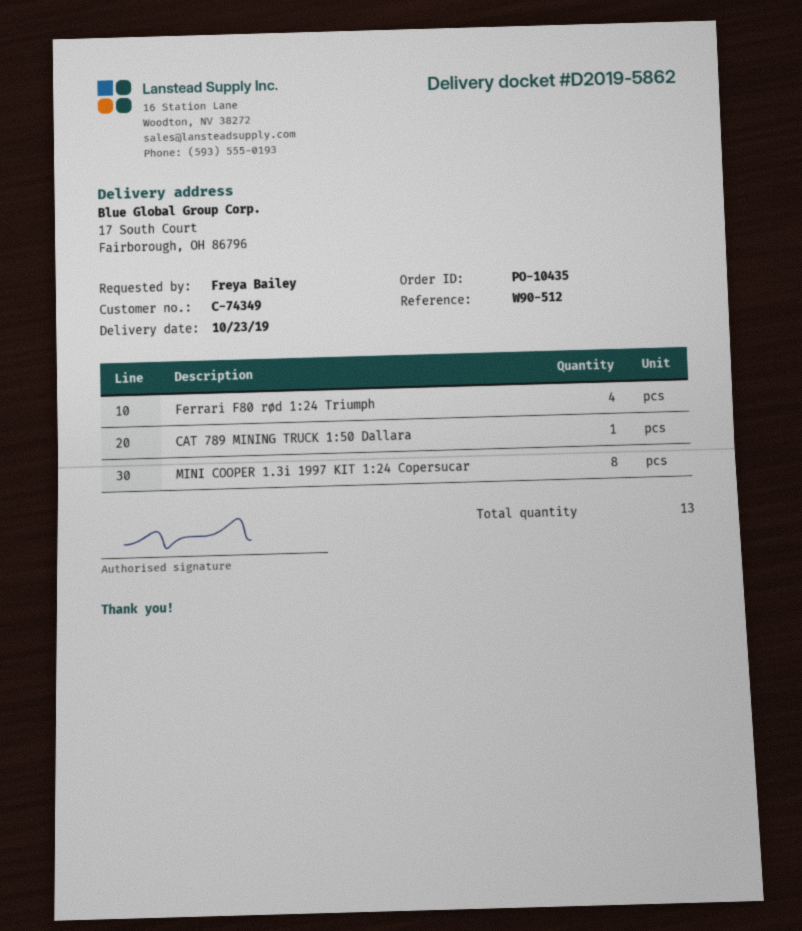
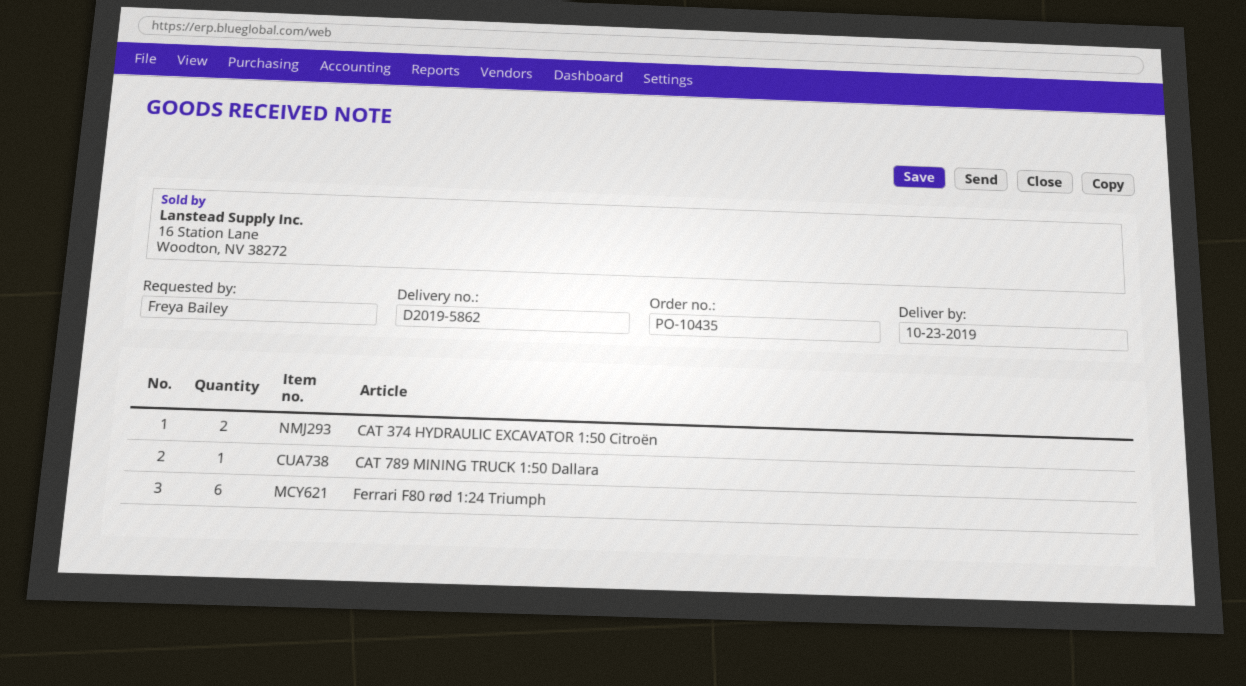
Ferrari F80 rød 1:24 Triumph: 4 -> 6
MINI COOPER 1.3i 1997 KIT 1:24 Copersucar: 8 -> none
CAT 374 HYDRAULIC EXCAVATOR 1:50 Citroën: none -> 2

